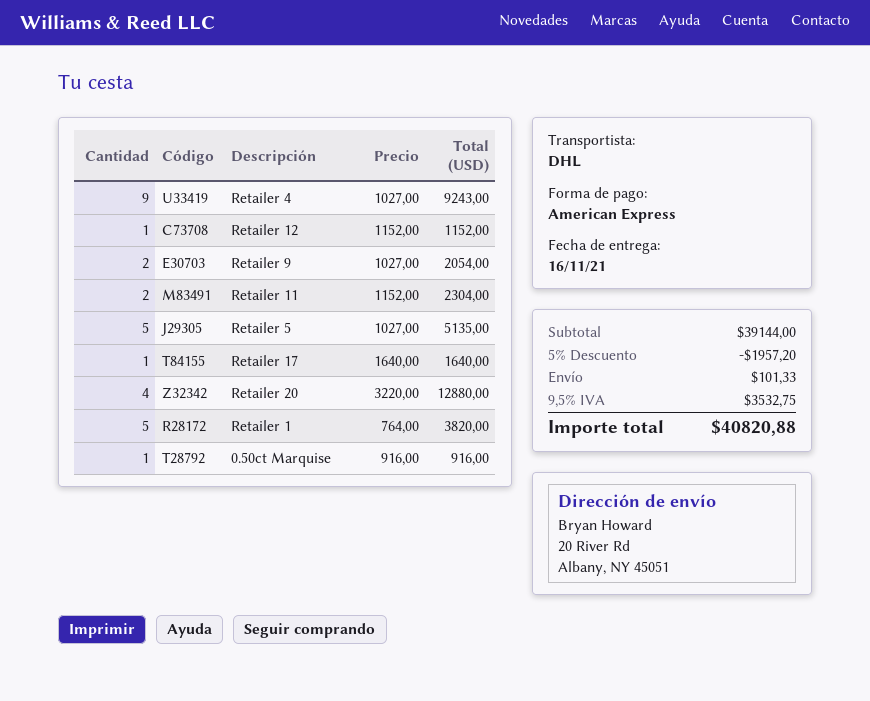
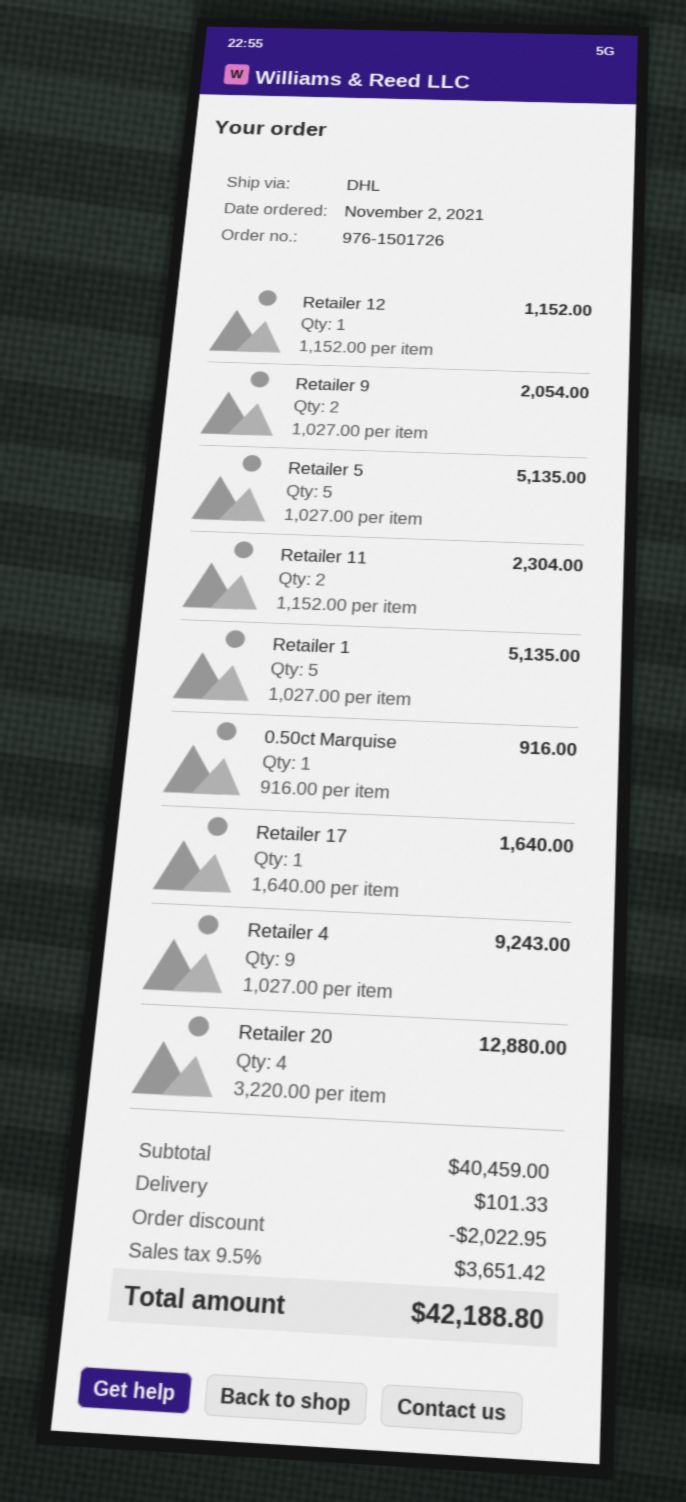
Retailer 1: 5 x 764.00 = 3820.00 -> 5 x 1027.00 = 5135.00
subtotal: 39144.00 -> 40459.00
discount: 1957.20 -> 2022.95
tax: 9.5% = 3532.75 -> 9.5% = 3651.42
total: 40820.88 -> 42188.80

